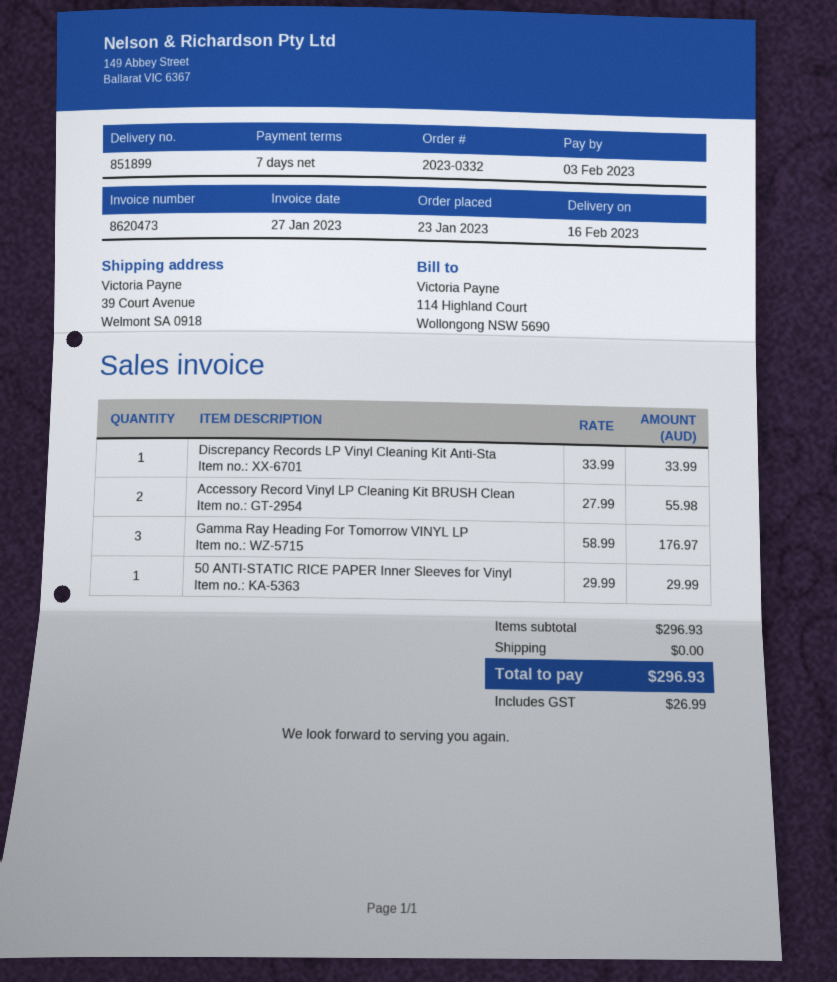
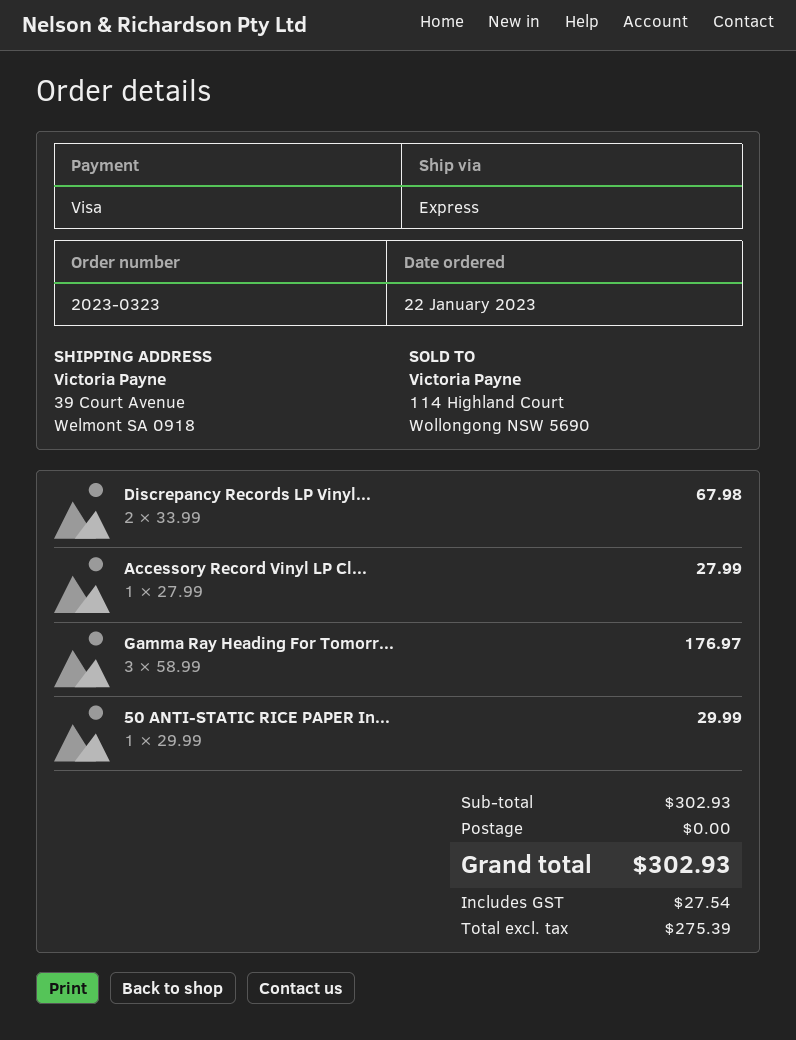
order number: 2023-0332 -> 2023-0323
order date: 2023-01-23 -> 2023-01-22
Discrepancy Records LP Vinyl Cleaning Kit Anti-Sta: 1 x 33.99 = 33.99 -> 2 x 33.99 = 67.98
Accessory Record Vinyl LP Cleaning Kit BRUSH Clean: 2 x 27.99 = 55.98 -> 1 x 27.99 = 27.99
subtotal: 296.93 -> 302.93
tax: 26.99 -> 27.54
total: 296.93 -> 302.93

